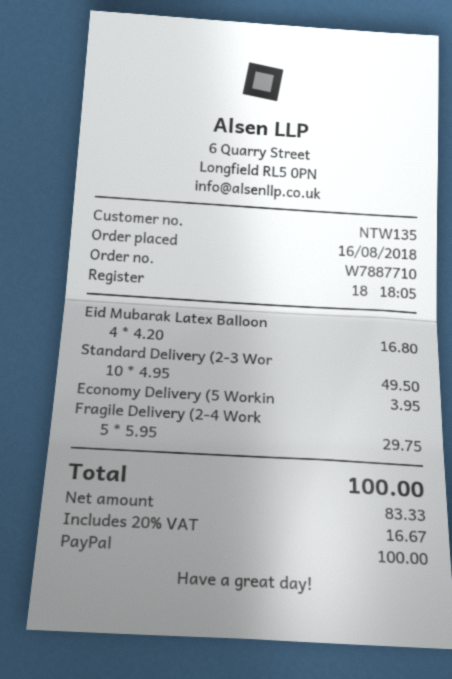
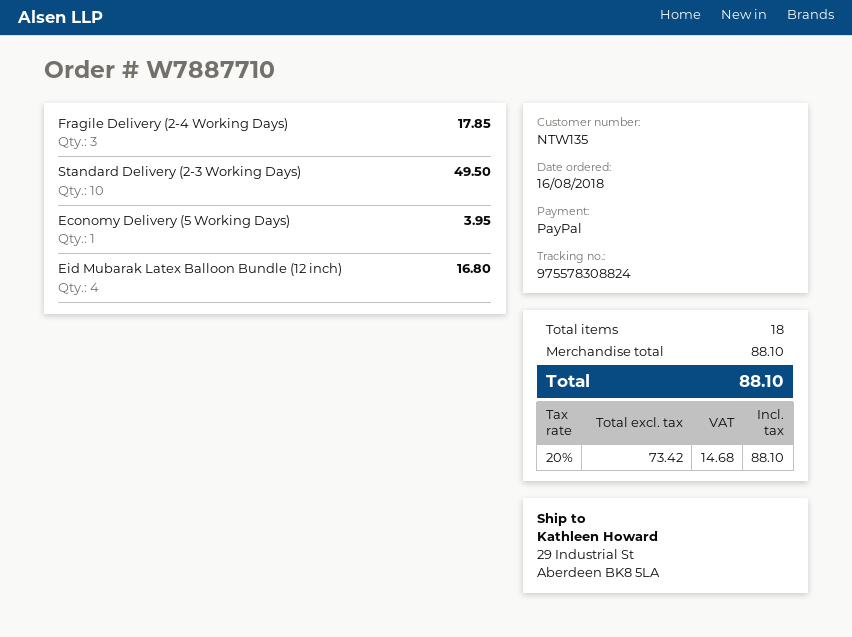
Fragile Delivery (2-4 Work: 5 for 29.75 -> 3 for 17.85
net: 83.33 -> 73.42
tax: 20% = 16.67 -> 20% = 14.68
total: 100.00 -> 88.10

